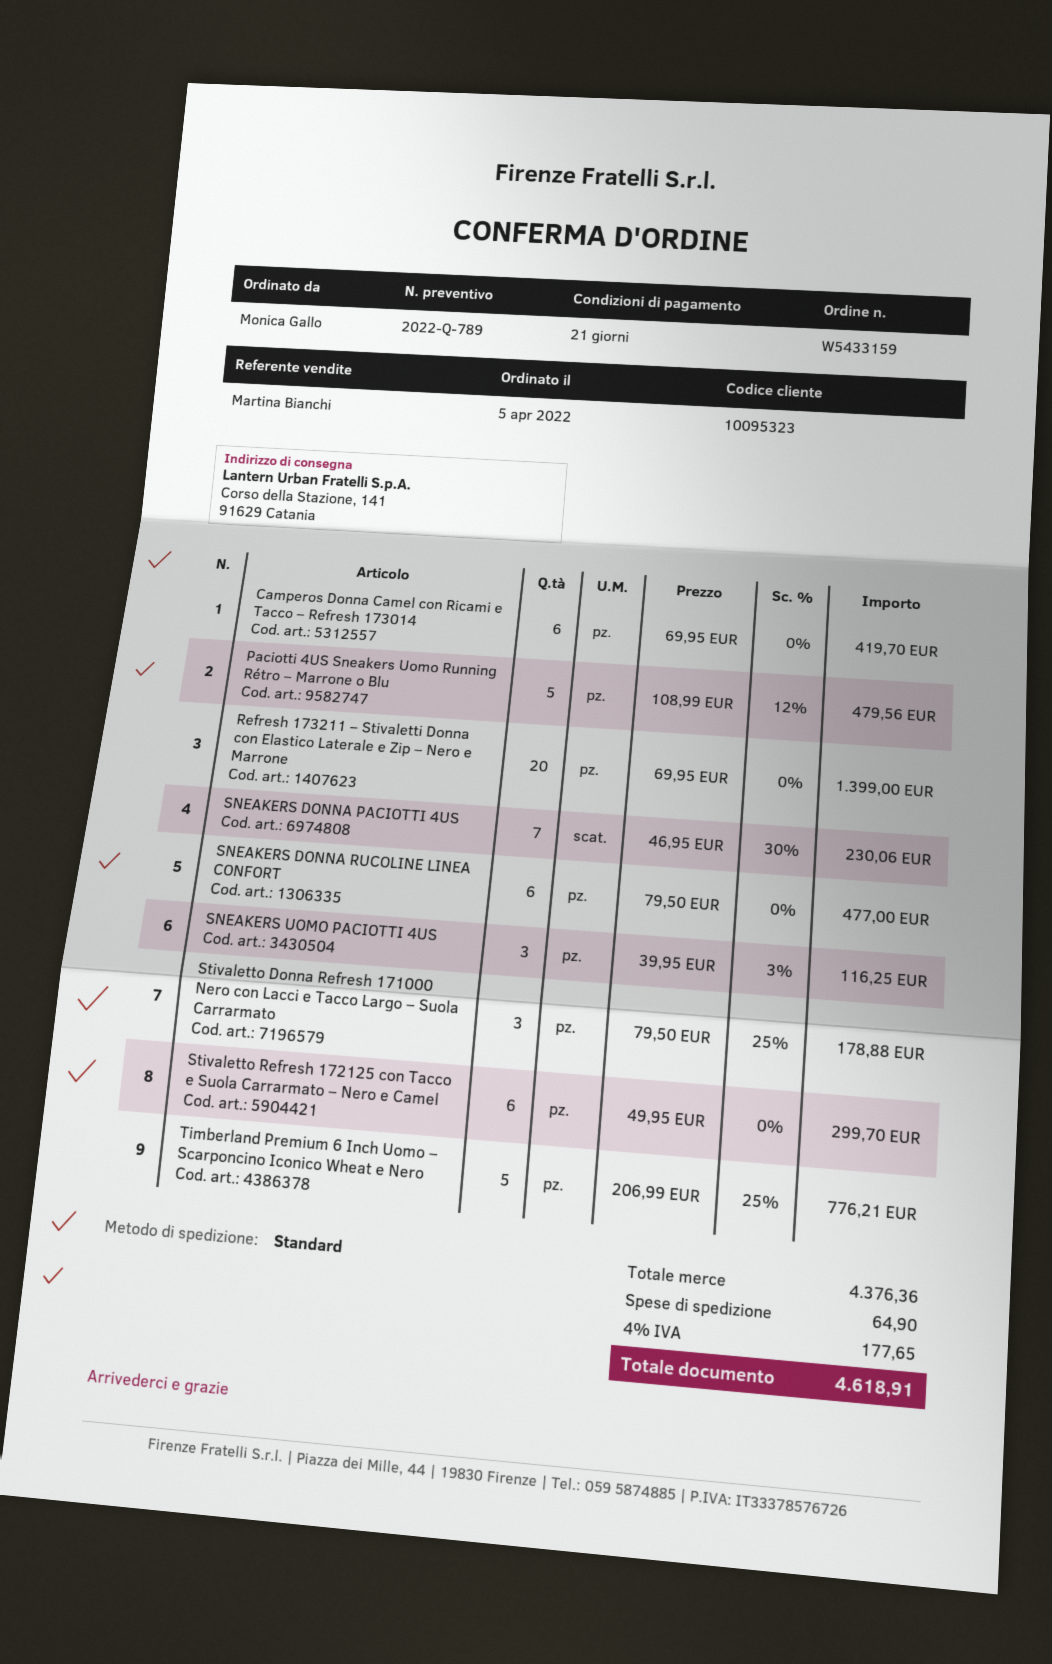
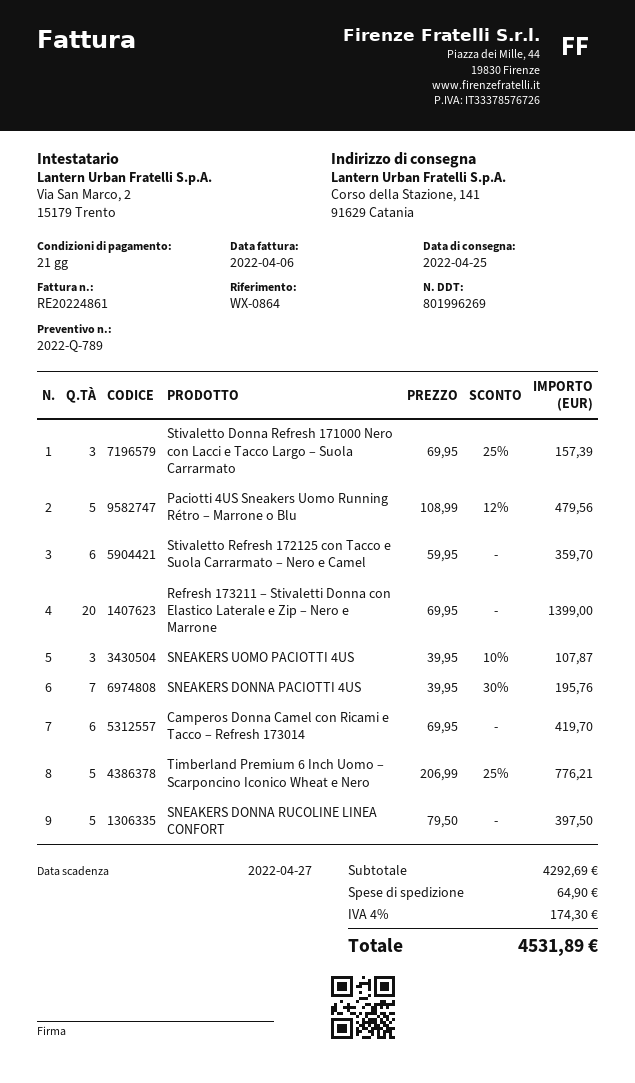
SNEAKERS DONNA PACIOTTI 4US: 7 x 46.95 - 30% = 230.06 -> 7 x 39.95 - 30% = 195.76
SNEAKERS DONNA RUCOLINE LINEA CONFORT: 6 x 79.50 = 477.00 -> 5 x 79.50 = 397.50
SNEAKERS UOMO PACIOTTI 4US: 3 x 39.95 - 3% = 116.25 -> 3 x 39.95 - 10% = 107.87
Stivaletto Donna Refresh 171000 Nero con Lacci e Tacco Largo – Suola Carrarmato: 3 x 79.50 - 25% = 178.88 -> 3 x 69.95 - 25% = 157.39
Stivaletto Refresh 172125 con Tacco e Suola Carrarmato – Nero e Camel: 6 x 49.95 = 299.70 -> 6 x 59.95 = 359.70
subtotal: 4376.36 -> 4292.69
tax: 4% = 177.65 -> 4% = 174.30
total: 4618.91 -> 4531.89

